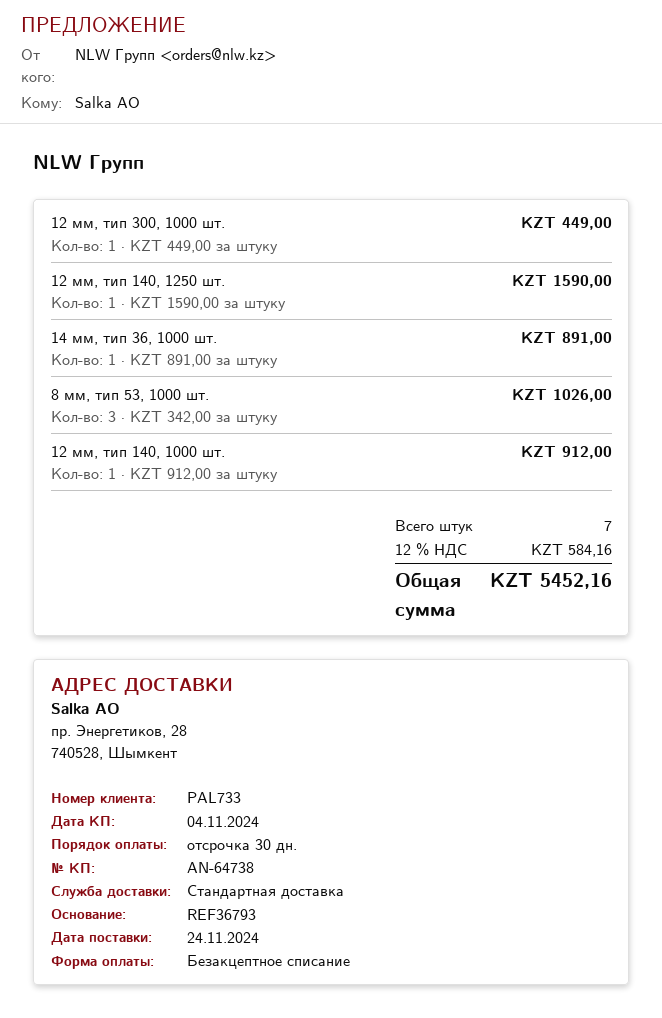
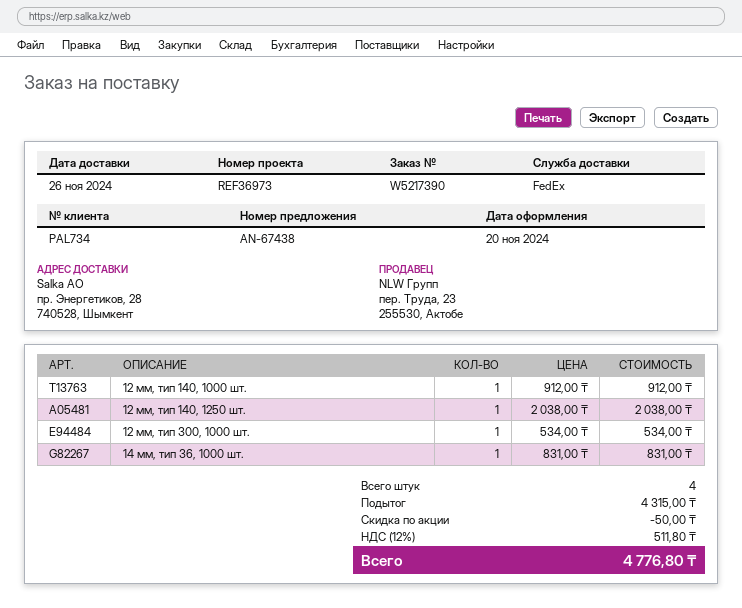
quote number: AN-64738 -> AN-67438
delivery date: 2024-11-24 -> 2024-11-26
customer number: PAL733 -> PAL734
reference: REF36793 -> REF36973
shipping method: standard -> FedEx
12 мм, тип 300, 1000 шт.: 1 x 449.00 = 449.00 -> 1 x 534.00 = 534.00
12 мм, тип 140, 1250 шт.: 1 x 1590.00 = 1590.00 -> 1 x 2038.00 = 2038.00
14 мм, тип 36, 1000 шт.: 1 x 891.00 = 891.00 -> 1 x 831.00 = 831.00
8 мм, тип 53, 1000 шт.: 3 x 342.00 = 1026.00 -> none
total quantity: 7 -> 4
discount: none -> 50.00
tax: 12% = 584.16 -> 12% = 511.80
total: 5452.16 -> 4776.80

